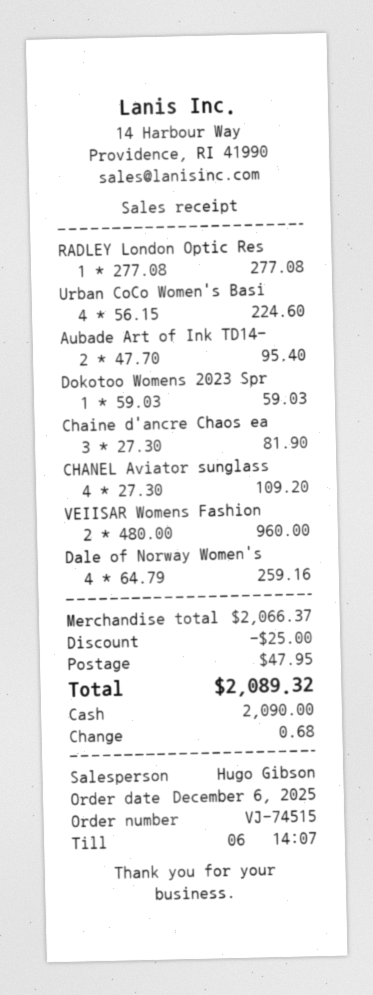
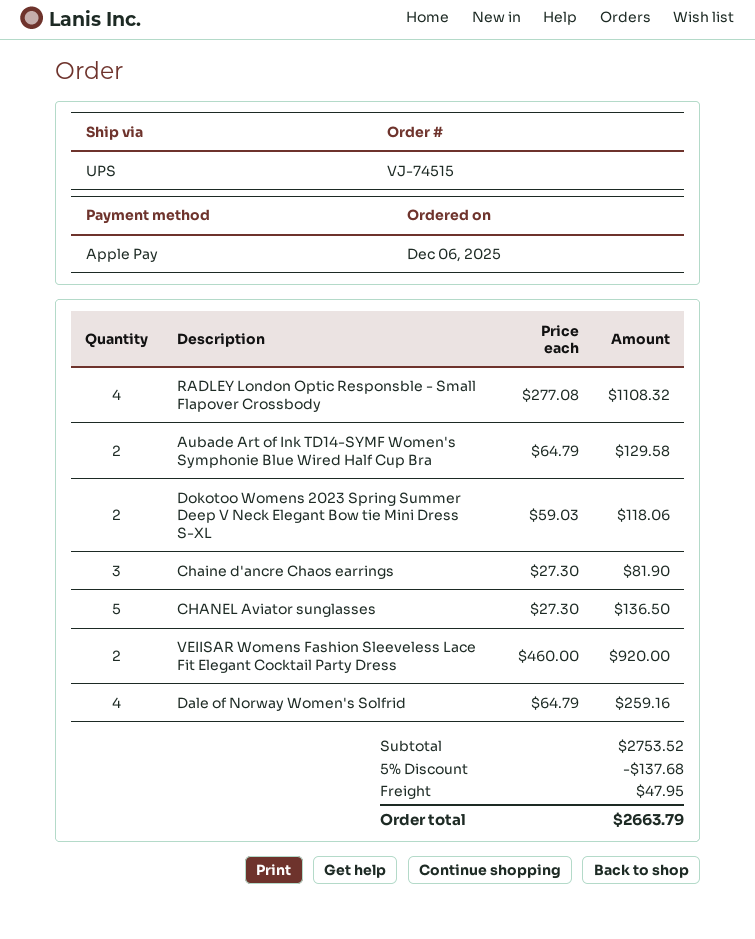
payment method: cash -> Apple Pay
RADLEY London Optic Res: 1 x 277.08 = 277.08 -> 4 x 277.08 = 1108.32
Urban CoCo Women's Basi: 4 x 56.15 = 224.60 -> none
Aubade Art of Ink TD14-: 2 x 47.70 = 95.40 -> 2 x 64.79 = 129.58
Dokotoo Womens 2023 Spr: 1 x 59.03 = 59.03 -> 2 x 59.03 = 118.06
CHANEL Aviator sunglass: 4 x 27.30 = 109.20 -> 5 x 27.30 = 136.50
VEIISAR Womens Fashion: 2 x 480.00 = 960.00 -> 2 x 460.00 = 920.00
subtotal: 2066.37 -> 2753.52
discount: 25.00 -> 137.68
total: 2089.32 -> 2663.79

